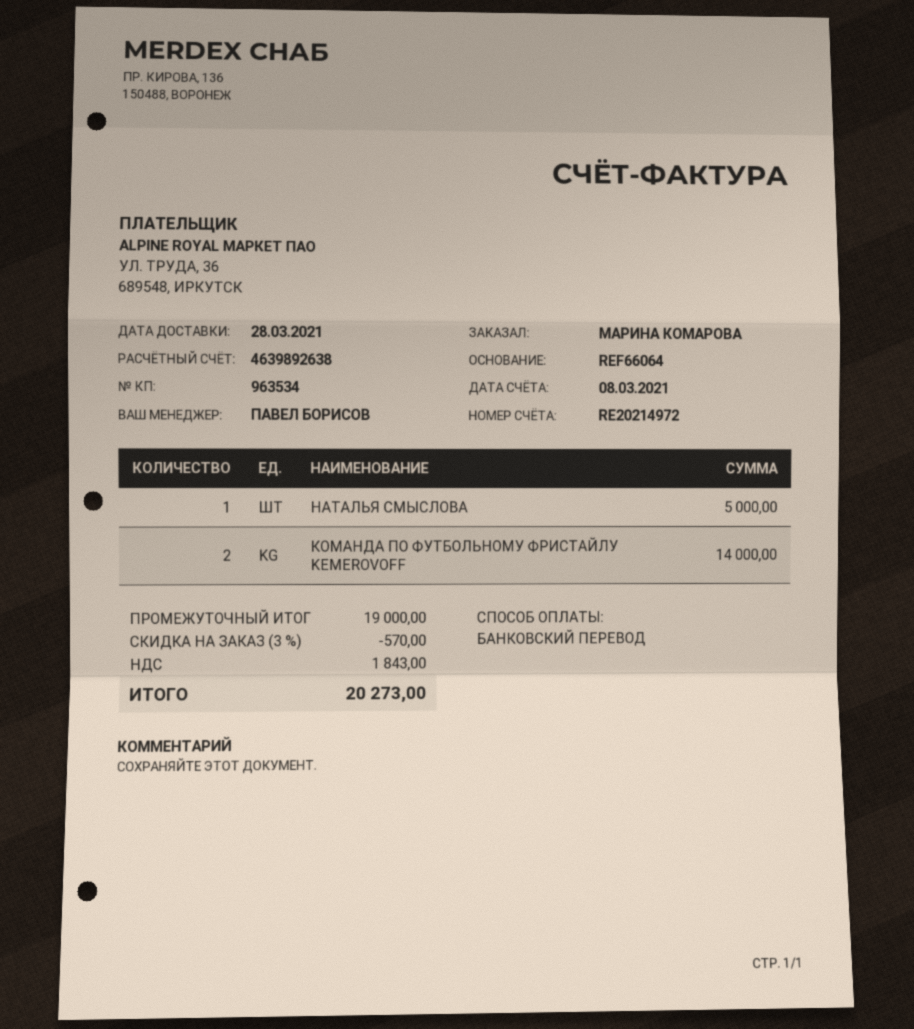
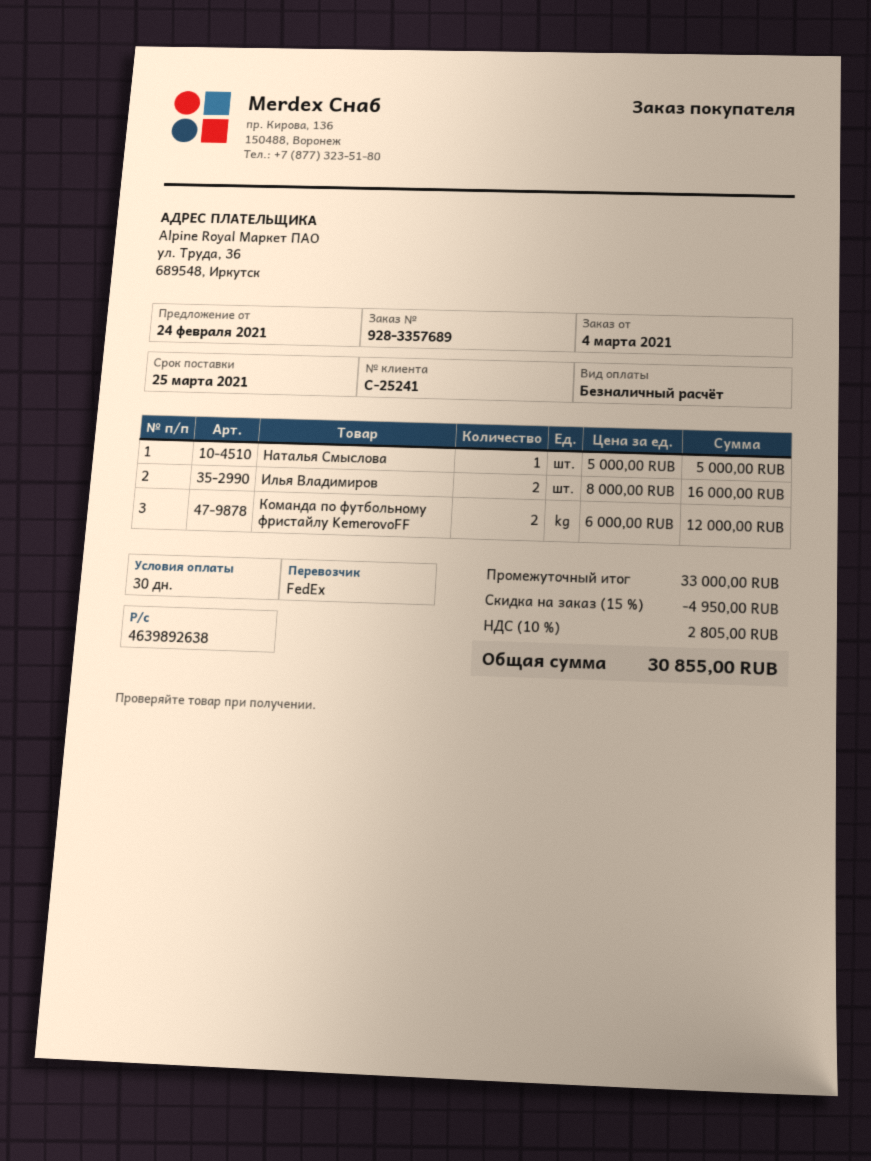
delivery date: 2021-03-28 -> 2021-03-25
КОМАНДА ПО ФУТБОЛЬНОМУ ФРИСТАЙЛУ KEMEROVOFF: 2 for 14000.00 -> 2 for 12000.00
Илья Владимиров: none -> 2 for 16000.00
subtotal: 19000.00 -> 33000.00
discount: 3% = 570.00 -> 15% = 4950.00
tax: 1843.00 -> 2805.00
total: 20273.00 -> 30855.00

